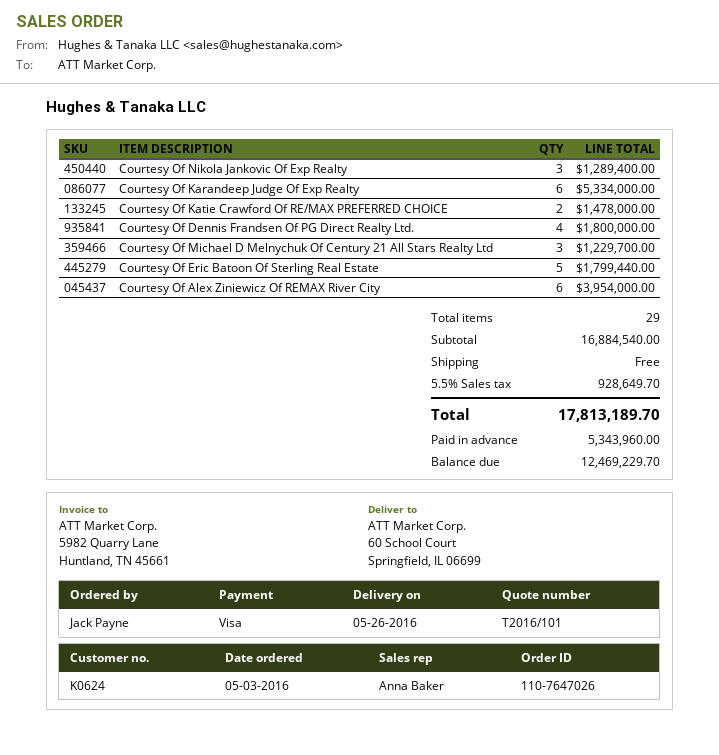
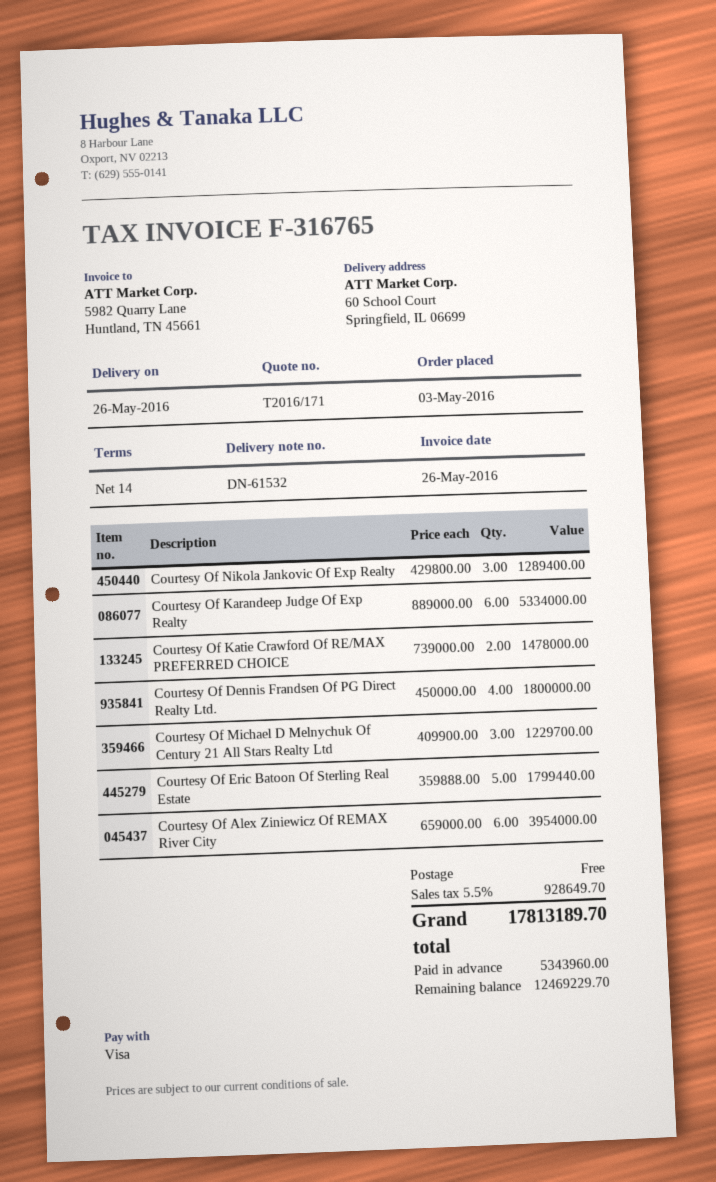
quote number: T2016/101 -> T2016/171

